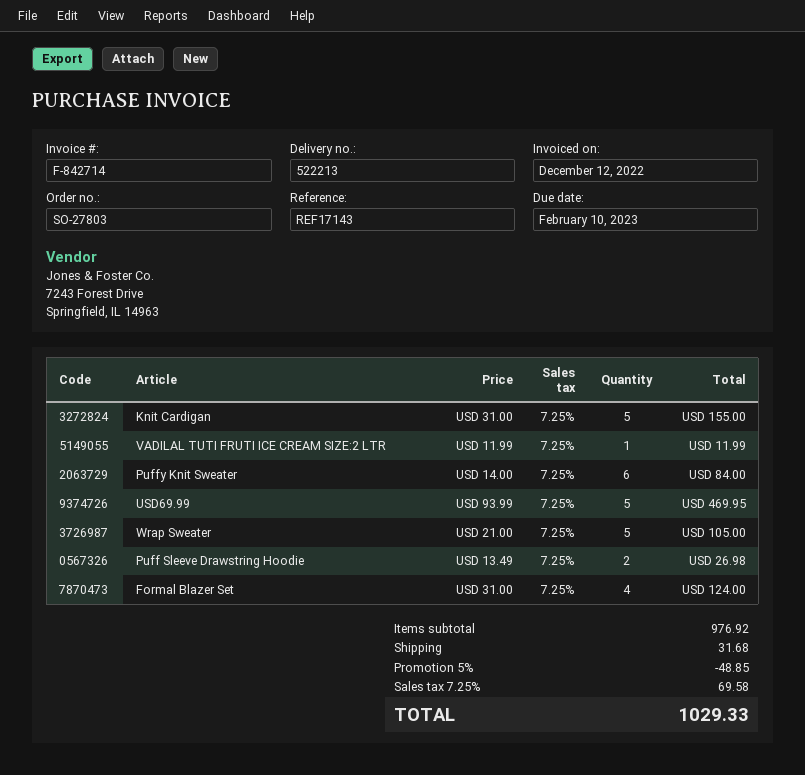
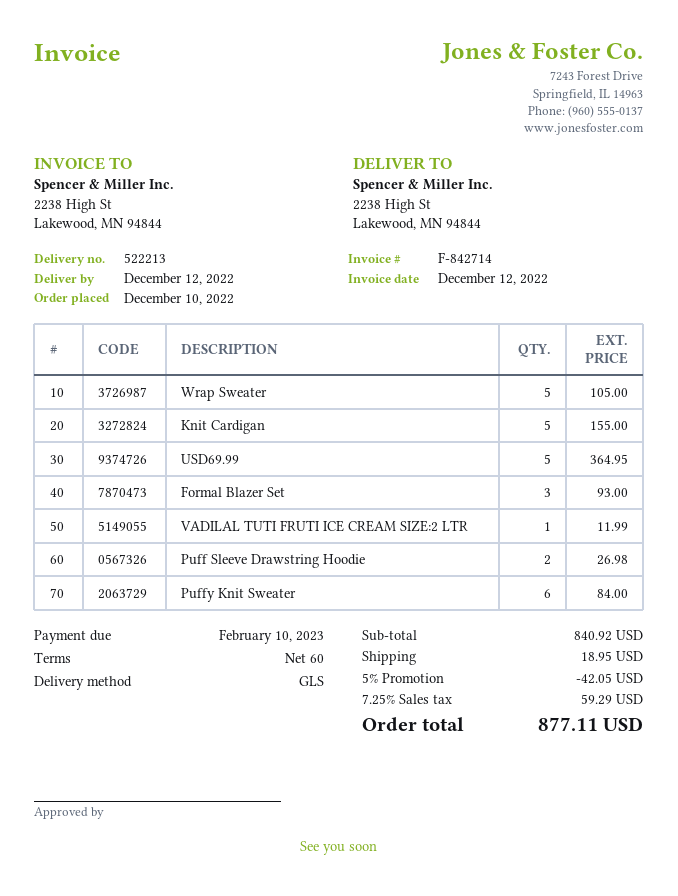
USD69.99: 5 for 469.95 -> 5 for 364.95
Formal Blazer Set: 4 for 124.00 -> 3 for 93.00
subtotal: 976.92 -> 840.92
discount: 5% = 48.85 -> 5% = 42.05
shipping: 31.68 -> 18.95
tax: 7.25% = 69.58 -> 7.25% = 59.29
total: 1029.33 -> 877.11

